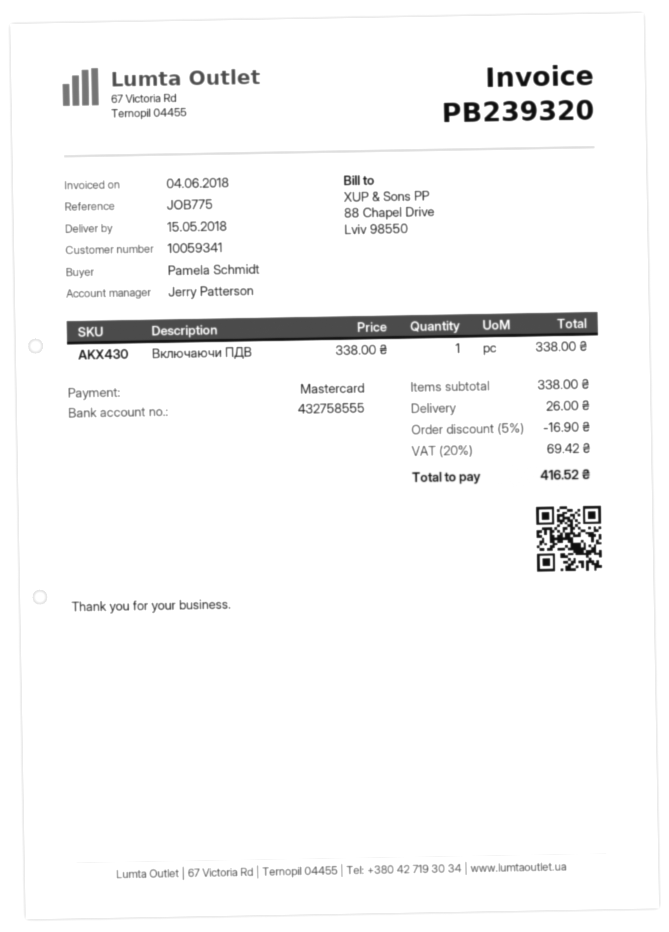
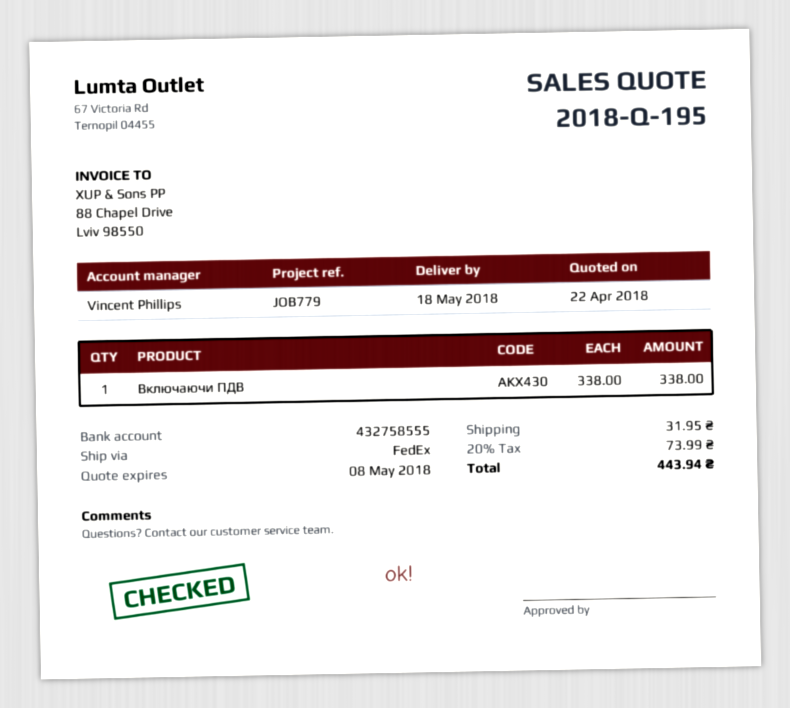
delivery date: 2018-05-15 -> 2018-05-18
reference: JOB775 -> JOB779
sales rep: Jerry Patterson -> Vincent Phillips
discount: 5% = 16.90 -> none
shipping: 26.00 -> 31.95
tax: 20% = 69.42 -> 20% = 73.99
total: 416.52 -> 443.94

